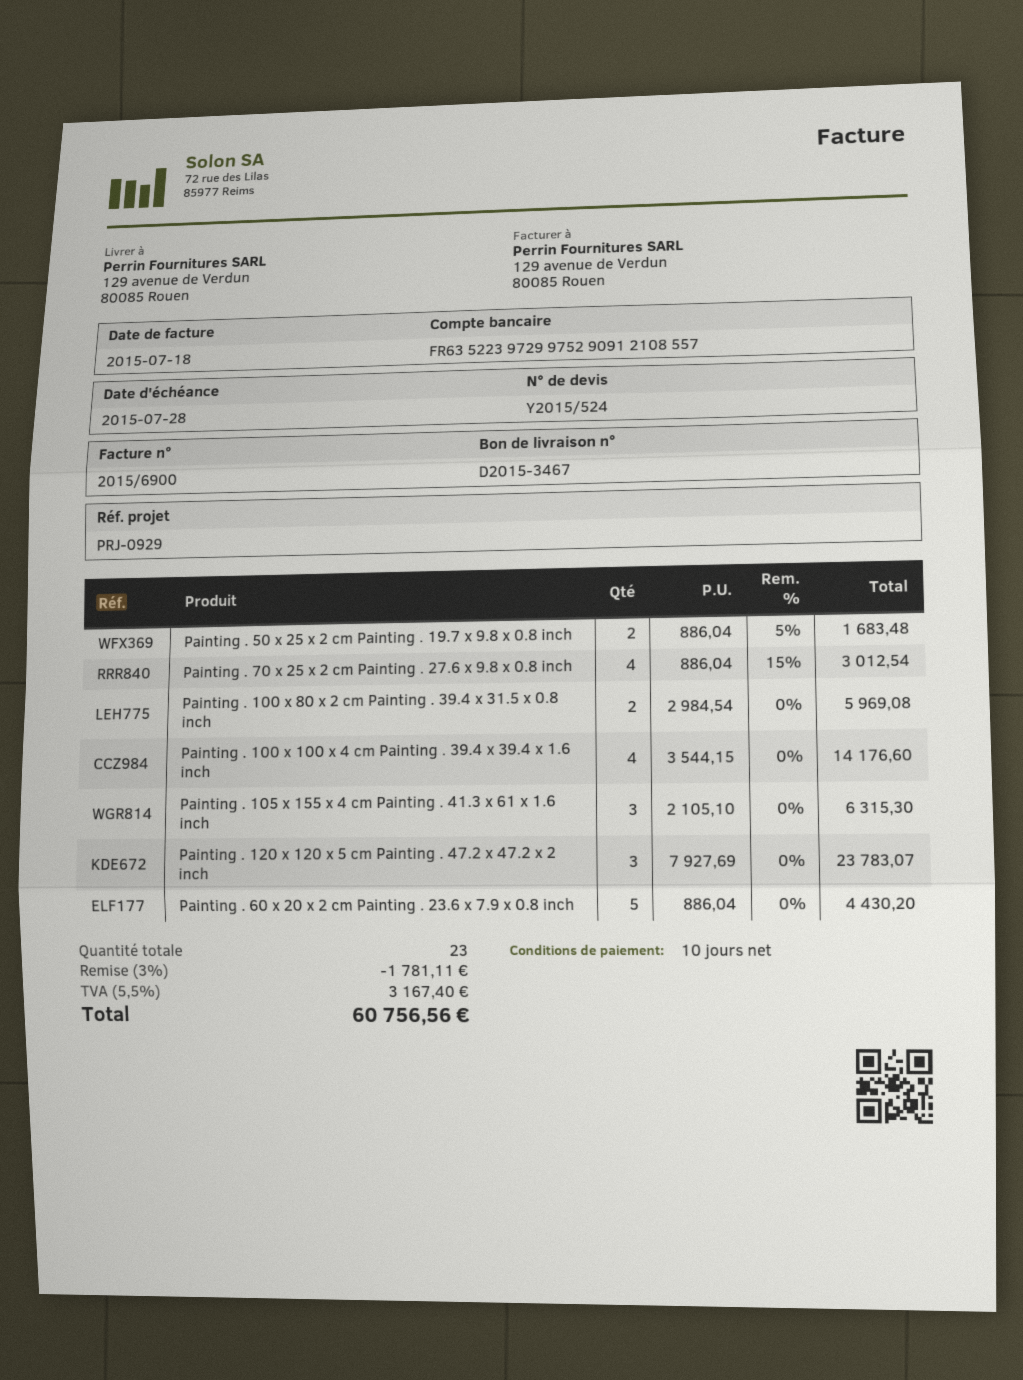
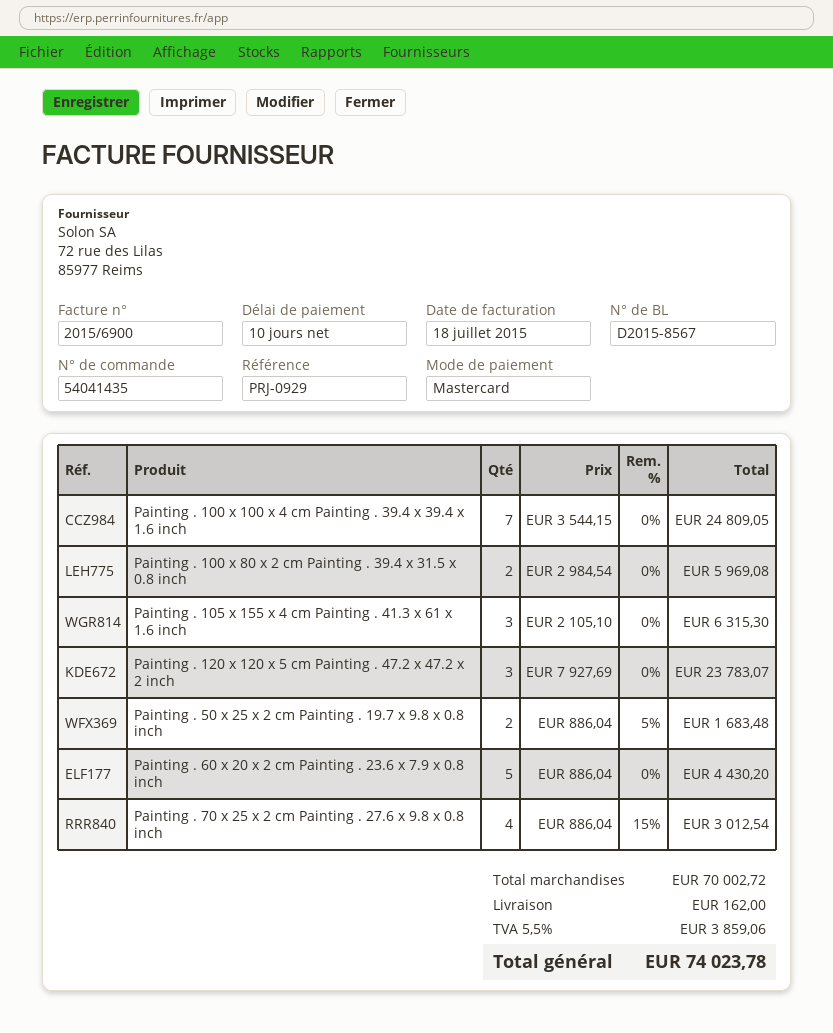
delivery note number: D2015-3467 -> D2015-8567
Painting . 100 x 100 x 4 cm Painting . 39.4 x 39.4 x 1.6 inch: 4 x 3544.15 = 14176.60 -> 7 x 3544.15 = 24809.05
discount: 3% = 1781.11 -> none
shipping: none -> 162.00
tax: 5.5% = 3167.40 -> 5.5% = 3859.06
total: 60756.56 -> 74023.78

